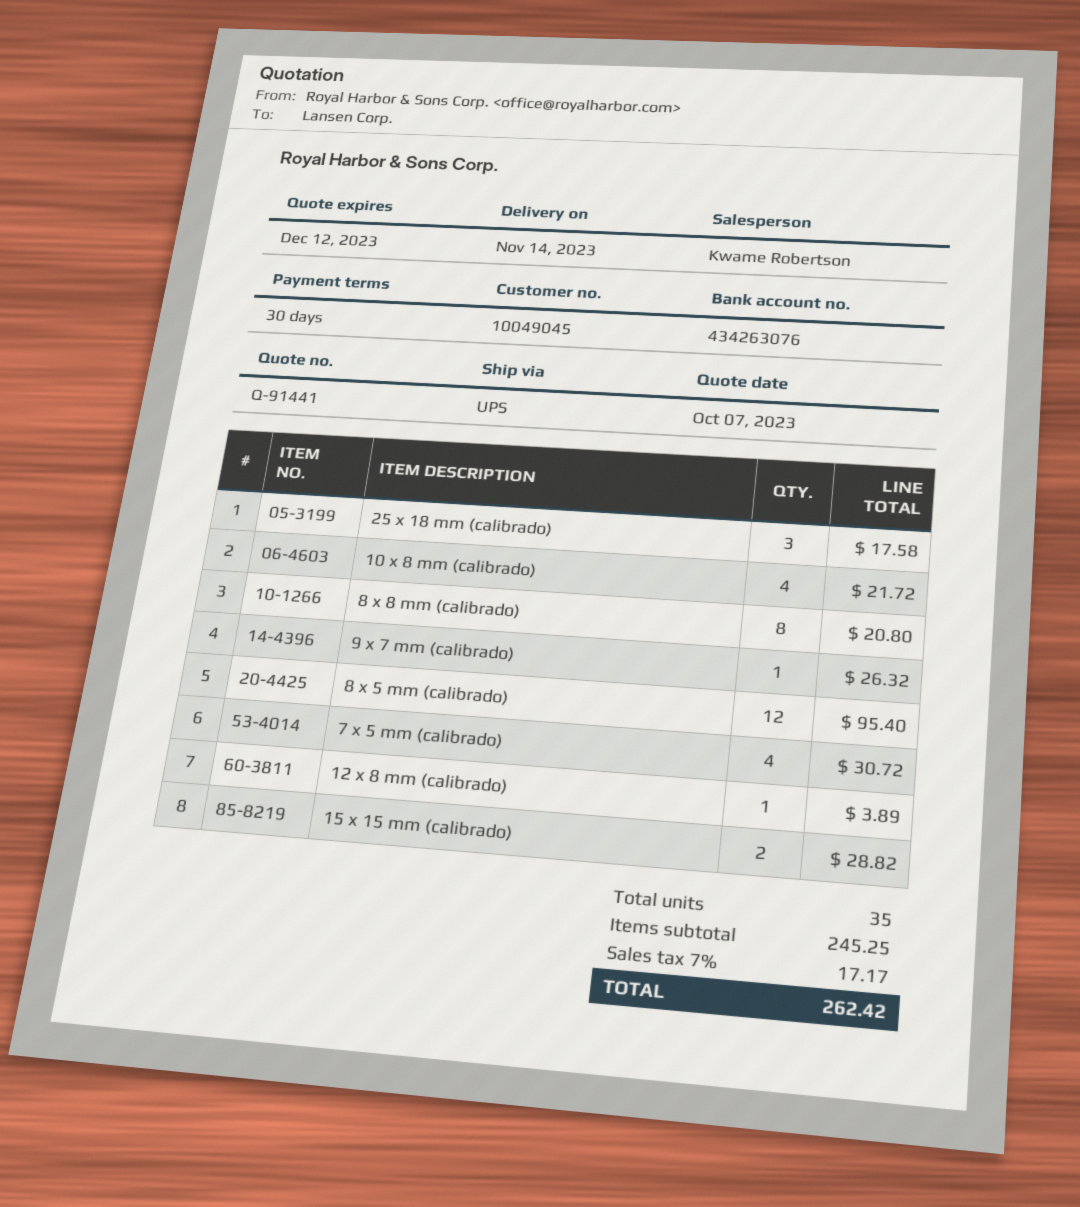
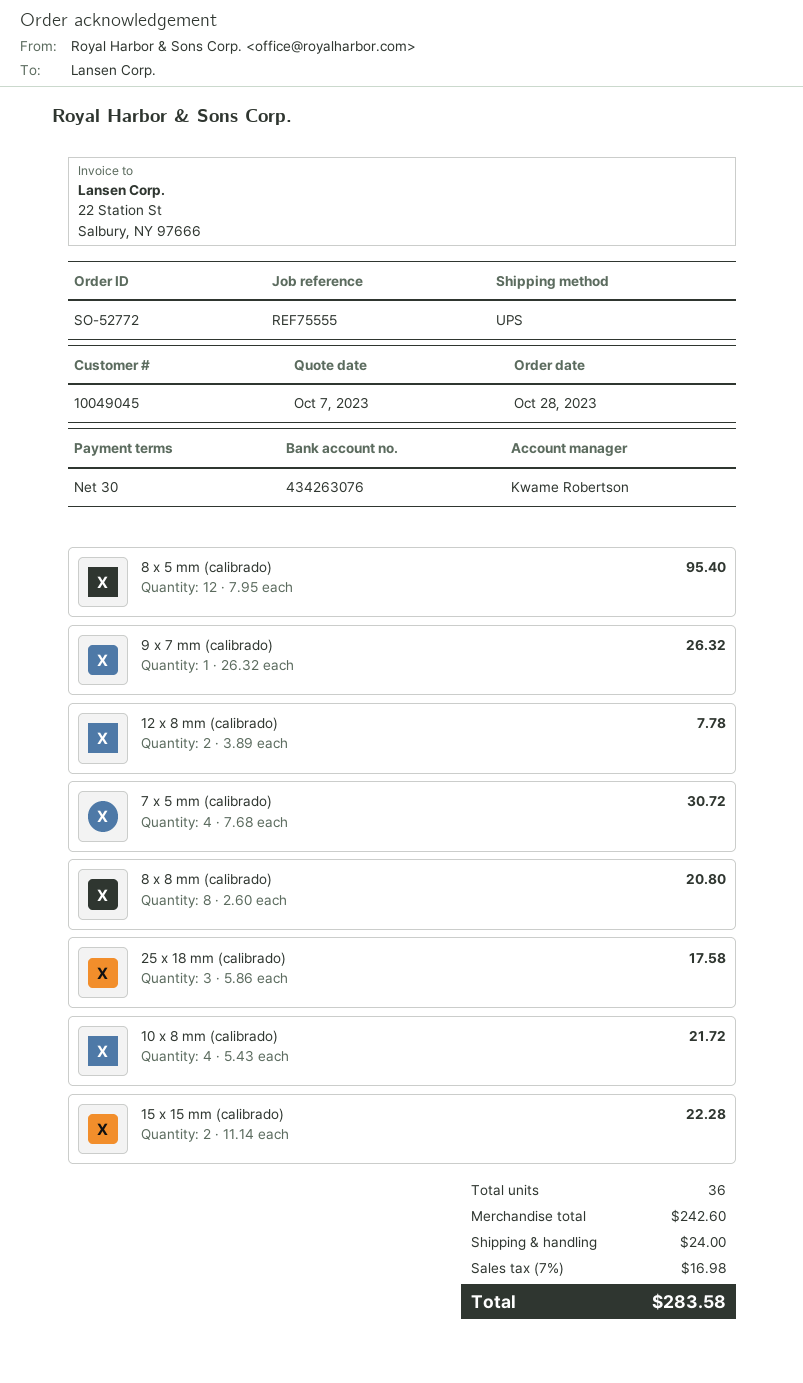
12 x 8 mm (calibrado): 1 for 3.89 -> 2 for 7.78
15 x 15 mm (calibrado): 2 for 28.82 -> 2 for 22.28
total quantity: 35 -> 36
subtotal: 245.25 -> 242.60
shipping: none -> 24.00
tax: 7% = 17.17 -> 7% = 16.98
total: 262.42 -> 283.58

